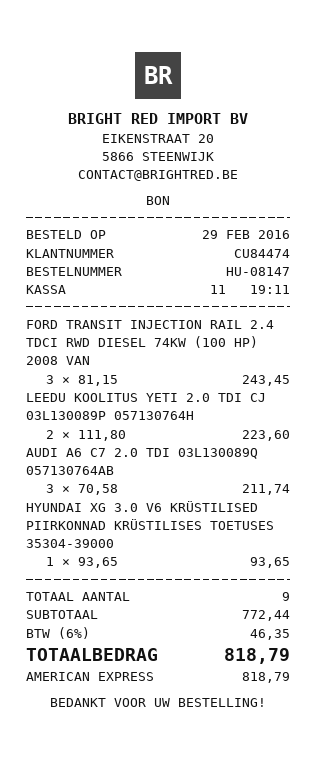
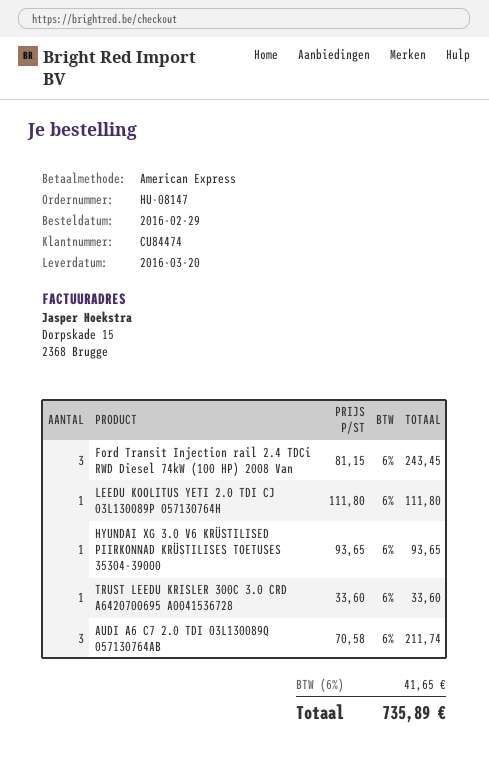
LEEDU KOOLITUS YETI 2.0 TDI CJ 03L130089P 057130764H: 2 x 111.80 = 223.60 -> 1 x 111.80 = 111.80
TRUST LEEDU KRISLER 300C 3.0 CRD A6420700695 A0041536728: none -> 1 x 33.60 = 33.60
tax: 6% = 46.35 -> 6% = 41.65
total: 818.79 -> 735.89

